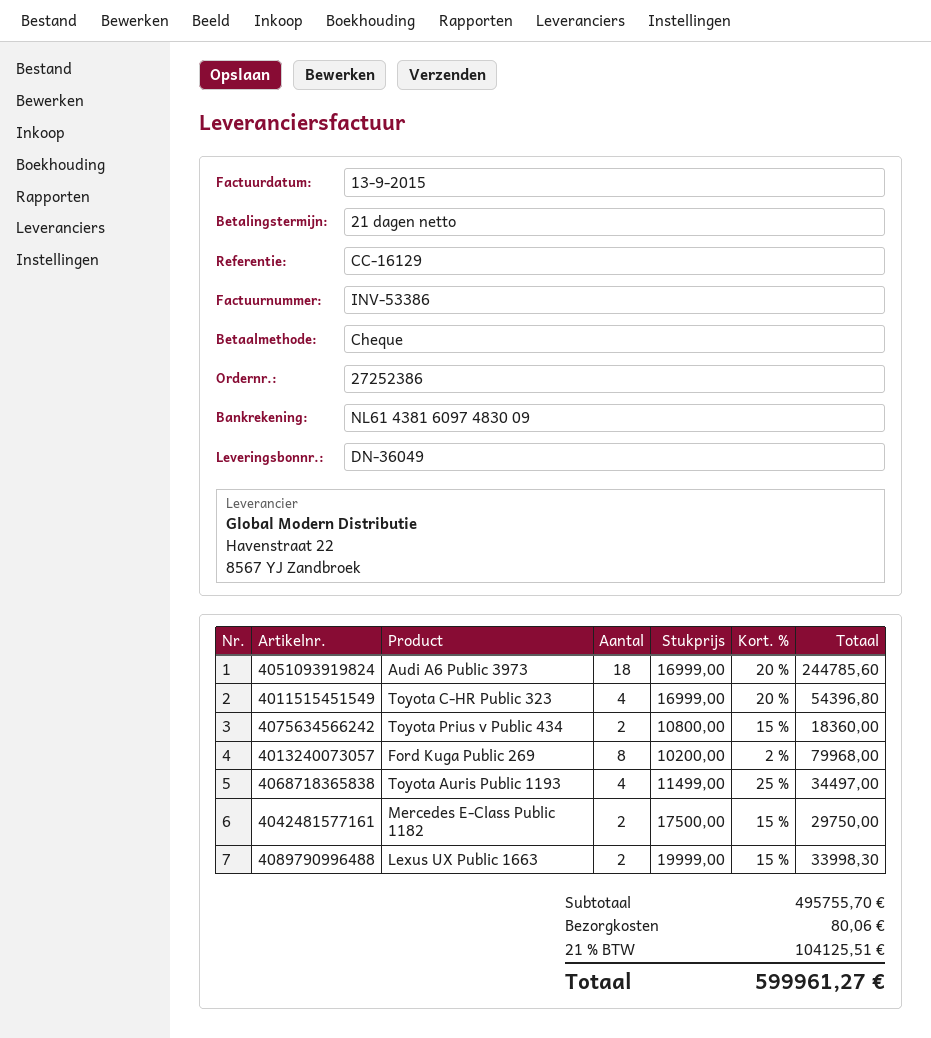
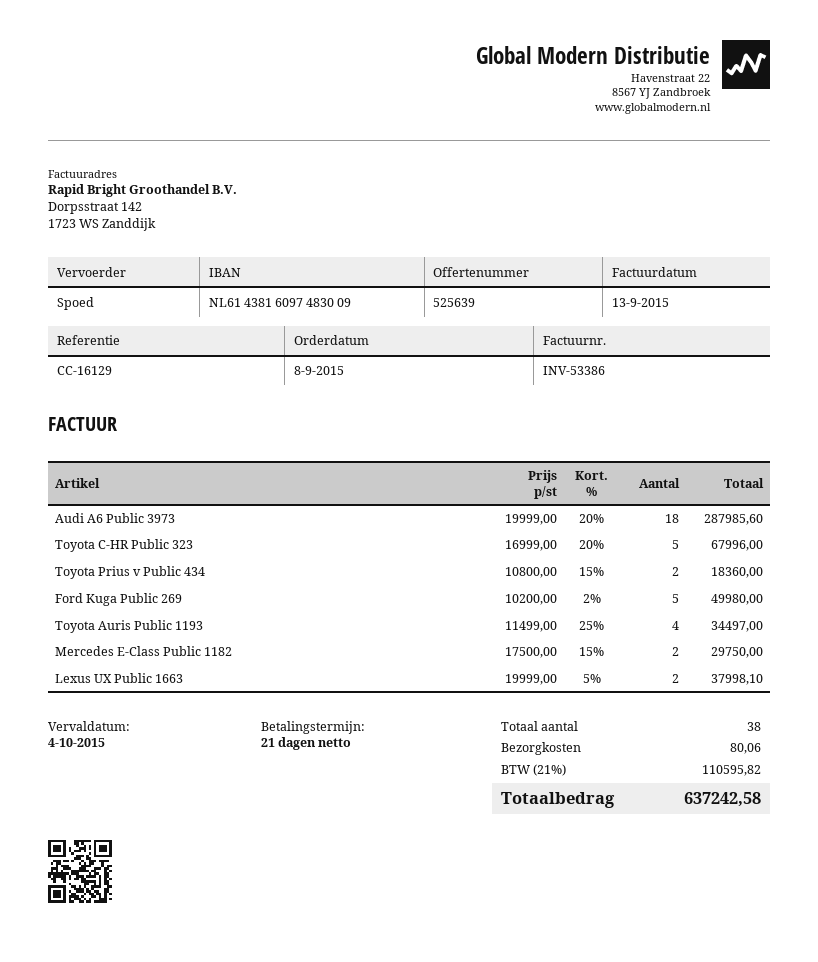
Audi A6 Public 3973: 18 x 16999.00 - 20% = 244785.60 -> 18 x 19999.00 - 20% = 287985.60
Toyota C-HR Public 323: 4 x 16999.00 - 20% = 54396.80 -> 5 x 16999.00 - 20% = 67996.00
Ford Kuga Public 269: 8 x 10200.00 - 2% = 79968.00 -> 5 x 10200.00 - 2% = 49980.00
Lexus UX Public 1663: 2 x 19999.00 - 15% = 33998.30 -> 2 x 19999.00 - 5% = 37998.10
tax: 21% = 104125.51 -> 21% = 110595.82
total: 599961.27 -> 637242.58

